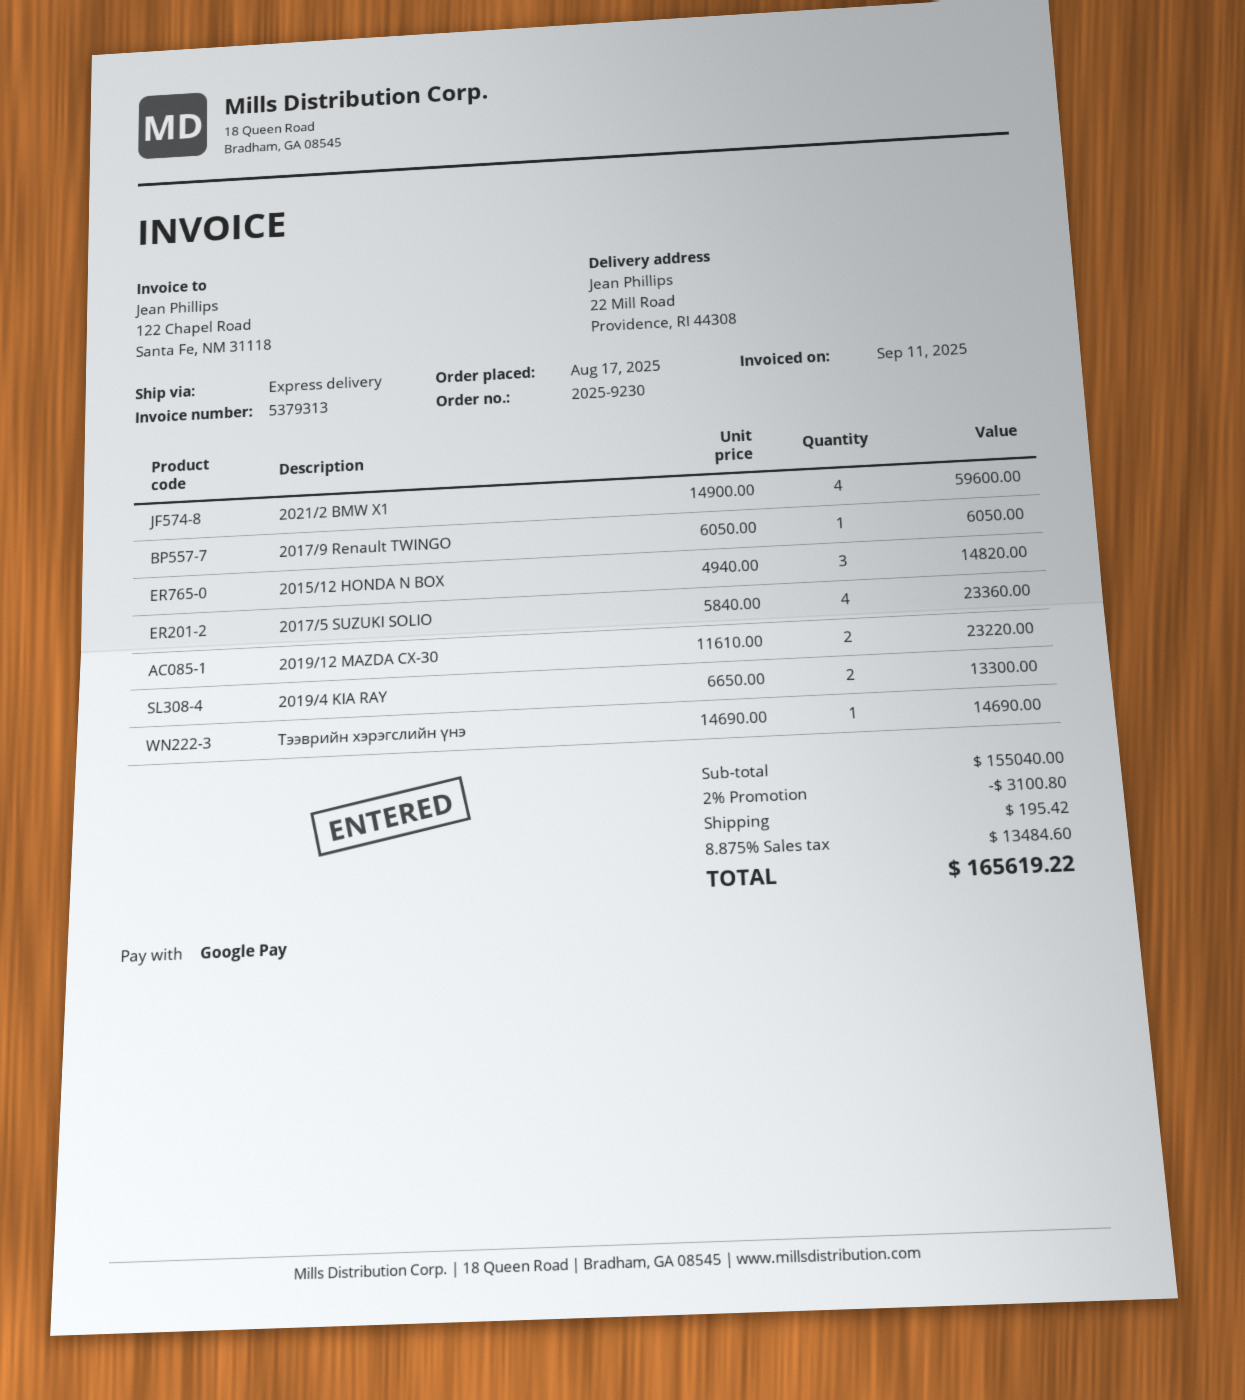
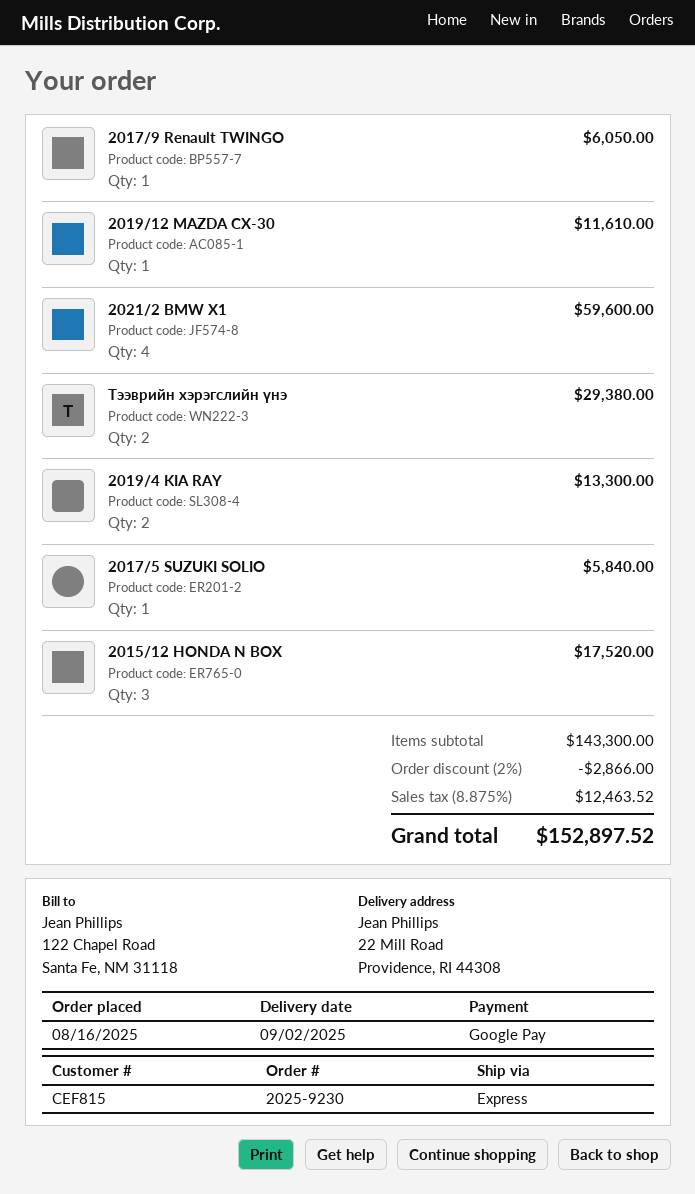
order date: 2025-08-17 -> 2025-08-16
2015/12 HONDA N BOX: 3 for 14820.00 -> 3 for 17520.00
2017/5 SUZUKI SOLIO: 4 for 23360.00 -> 1 for 5840.00
2019/12 MAZDA CX-30: 2 for 23220.00 -> 1 for 11610.00
Тээврийн хэрэгслийн үнэ: 1 for 14690.00 -> 2 for 29380.00
subtotal: 155040.00 -> 143300.00
discount: 2% = 3100.80 -> 2% = 2866.00
shipping: 195.42 -> none
tax: 8.875% = 13484.60 -> 8.875% = 12463.52
total: 165619.22 -> 152897.52

